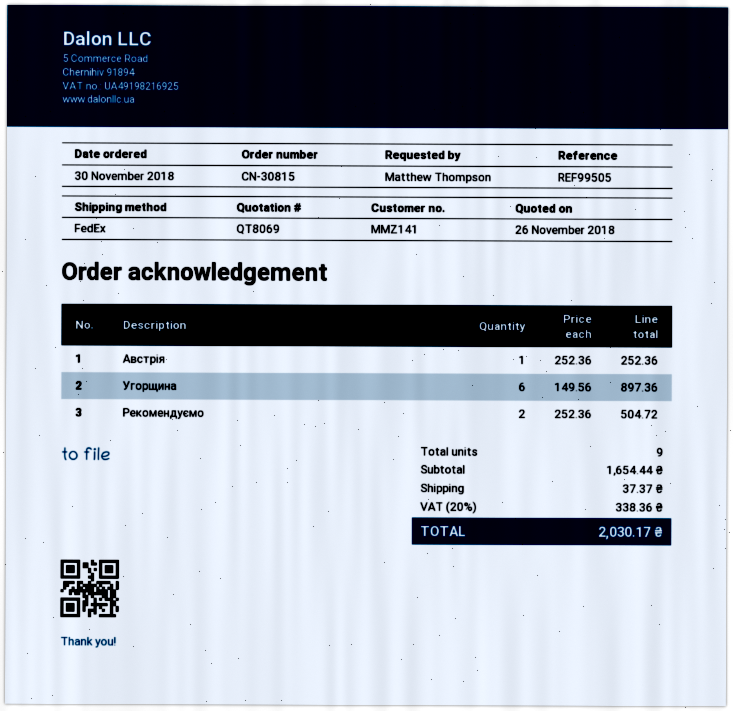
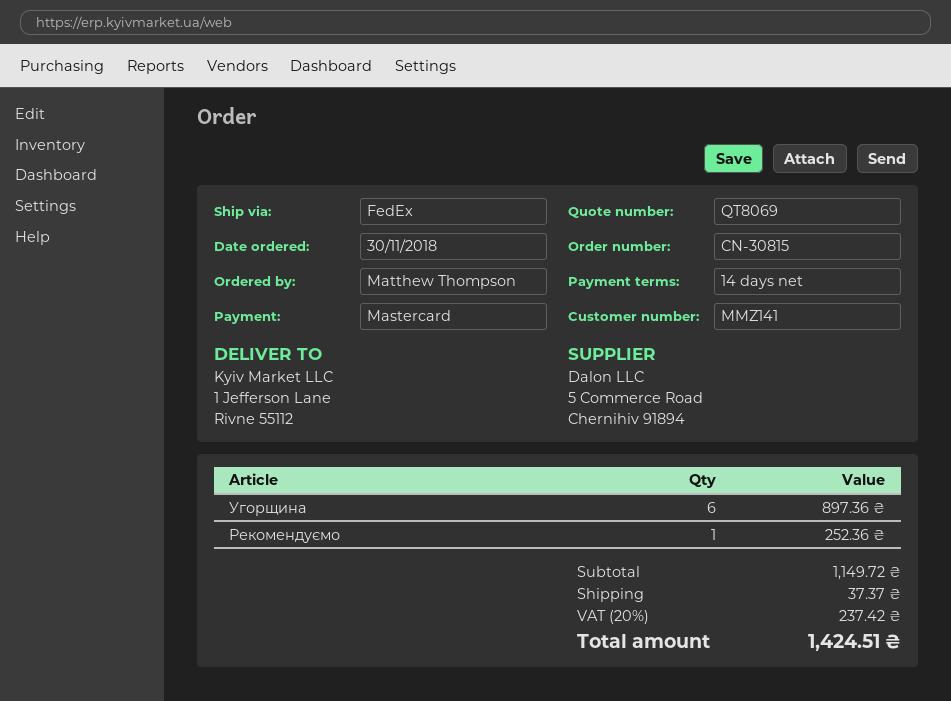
Австрія: 1 for 252.36 -> none
Рекомендуємо: 2 for 504.72 -> 1 for 252.36
subtotal: 1654.44 -> 1149.72
tax: 20% = 338.36 -> 20% = 237.42
total: 2030.17 -> 1424.51

